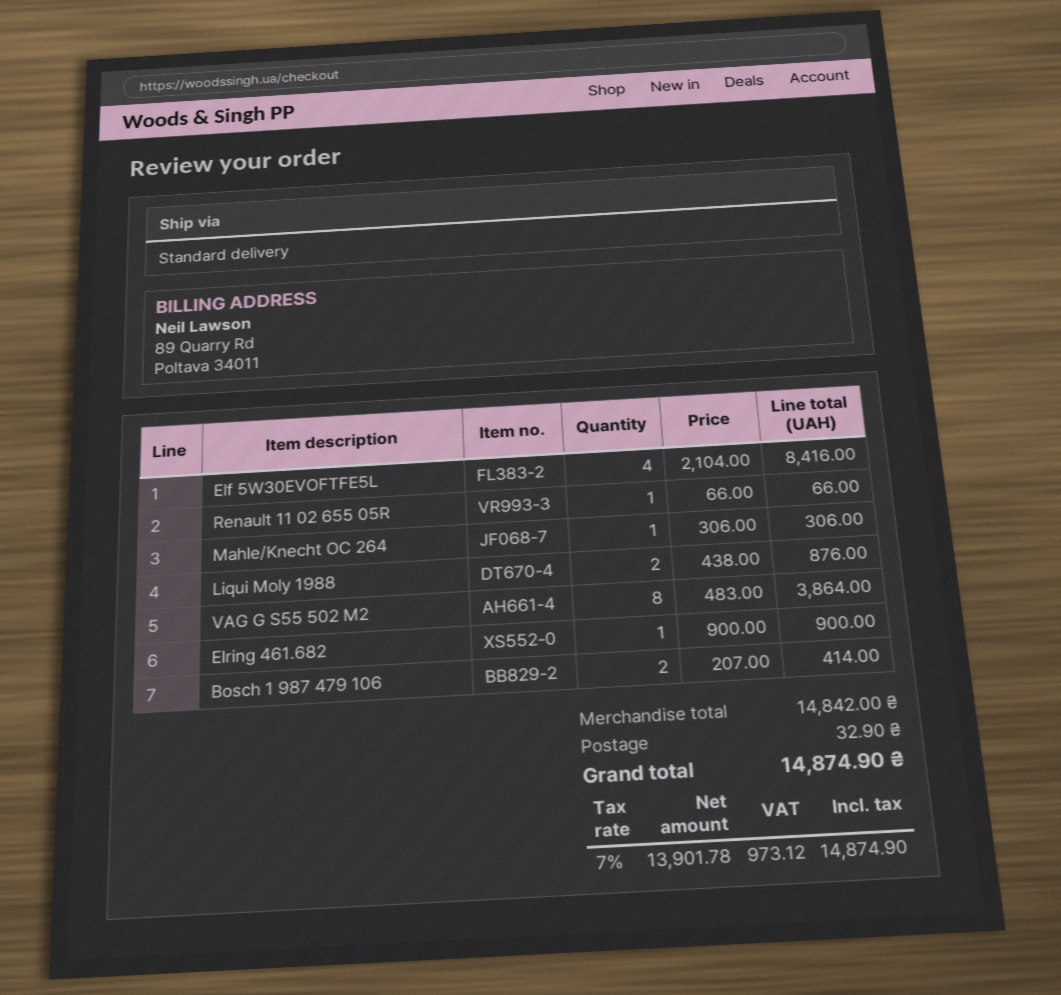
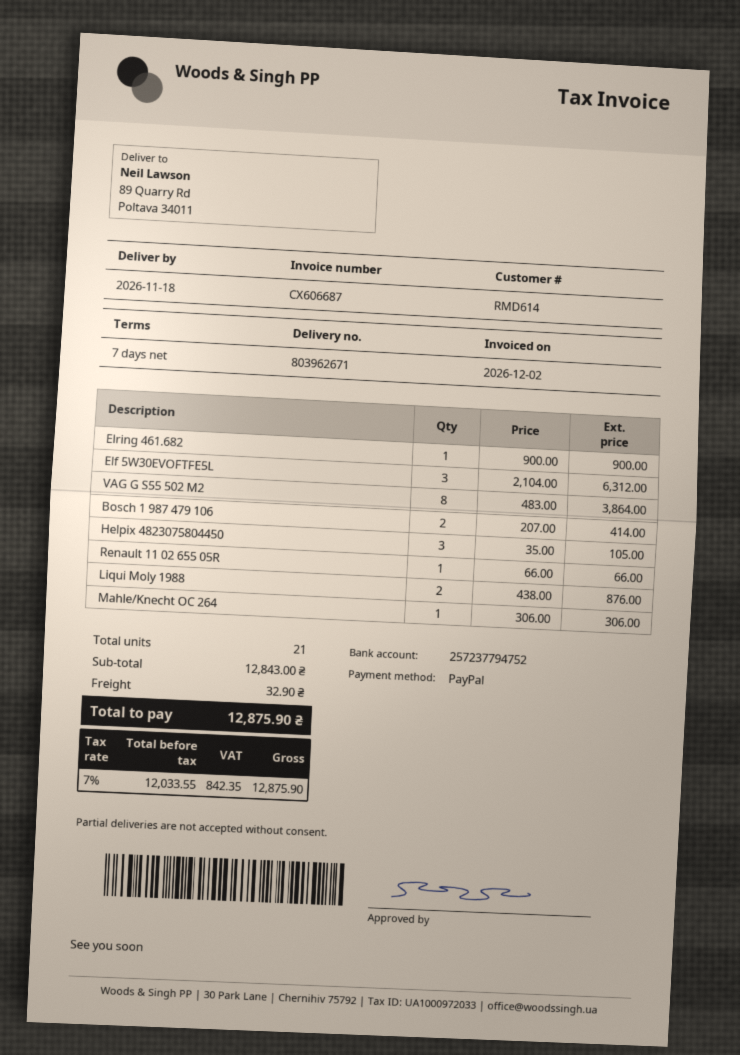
Elf 5W30EVOFTFE5L: 4 x 2104.00 = 8416.00 -> 3 x 2104.00 = 6312.00
Helpix 4823075804450: none -> 3 x 35.00 = 105.00
subtotal: 14842.00 -> 12843.00
net: 13901.78 -> 12033.55
tax: 7% = 973.12 -> 7% = 842.35
total: 14874.90 -> 12875.90

